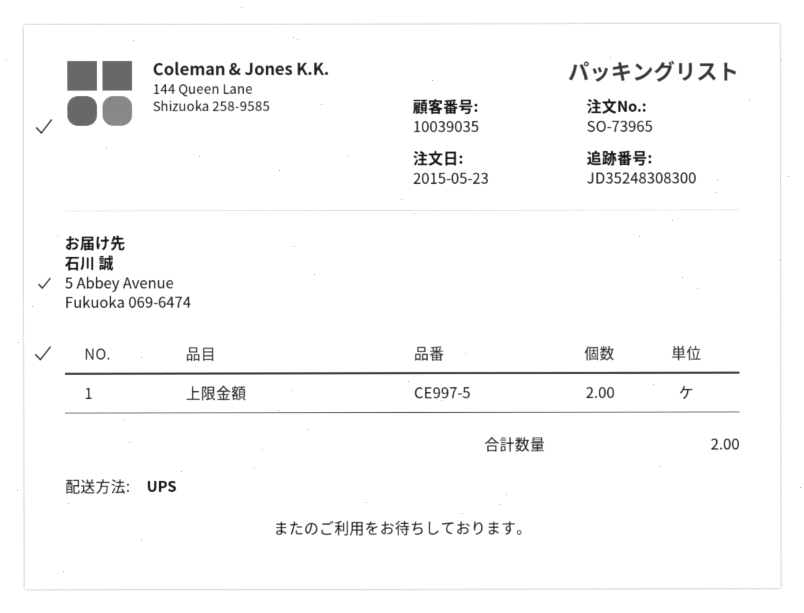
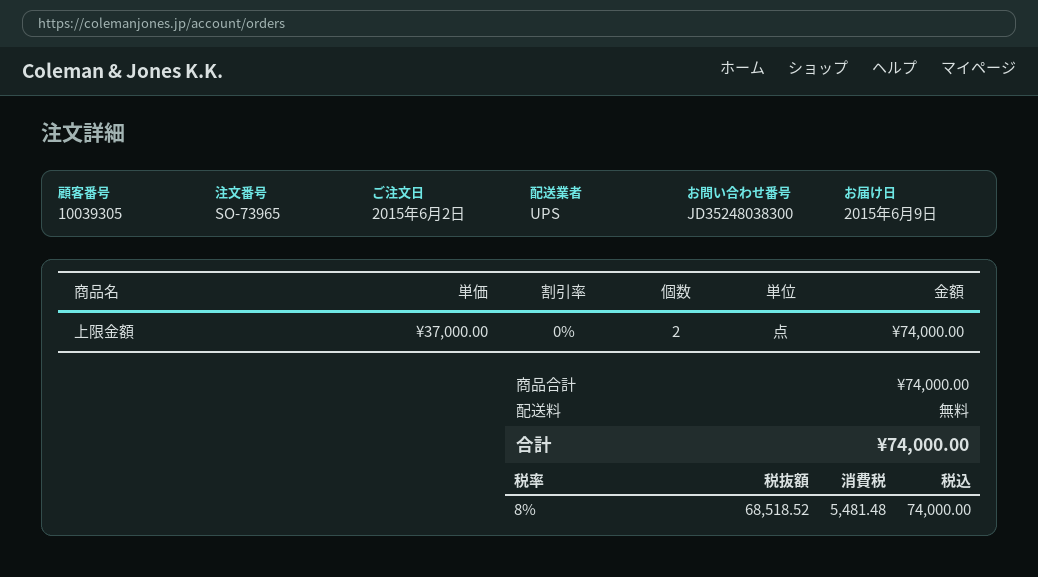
order date: 2015-05-23 -> 2015-06-02
customer number: 10039035 -> 10039305
tracking number: JD35248308300 -> JD35248038300

